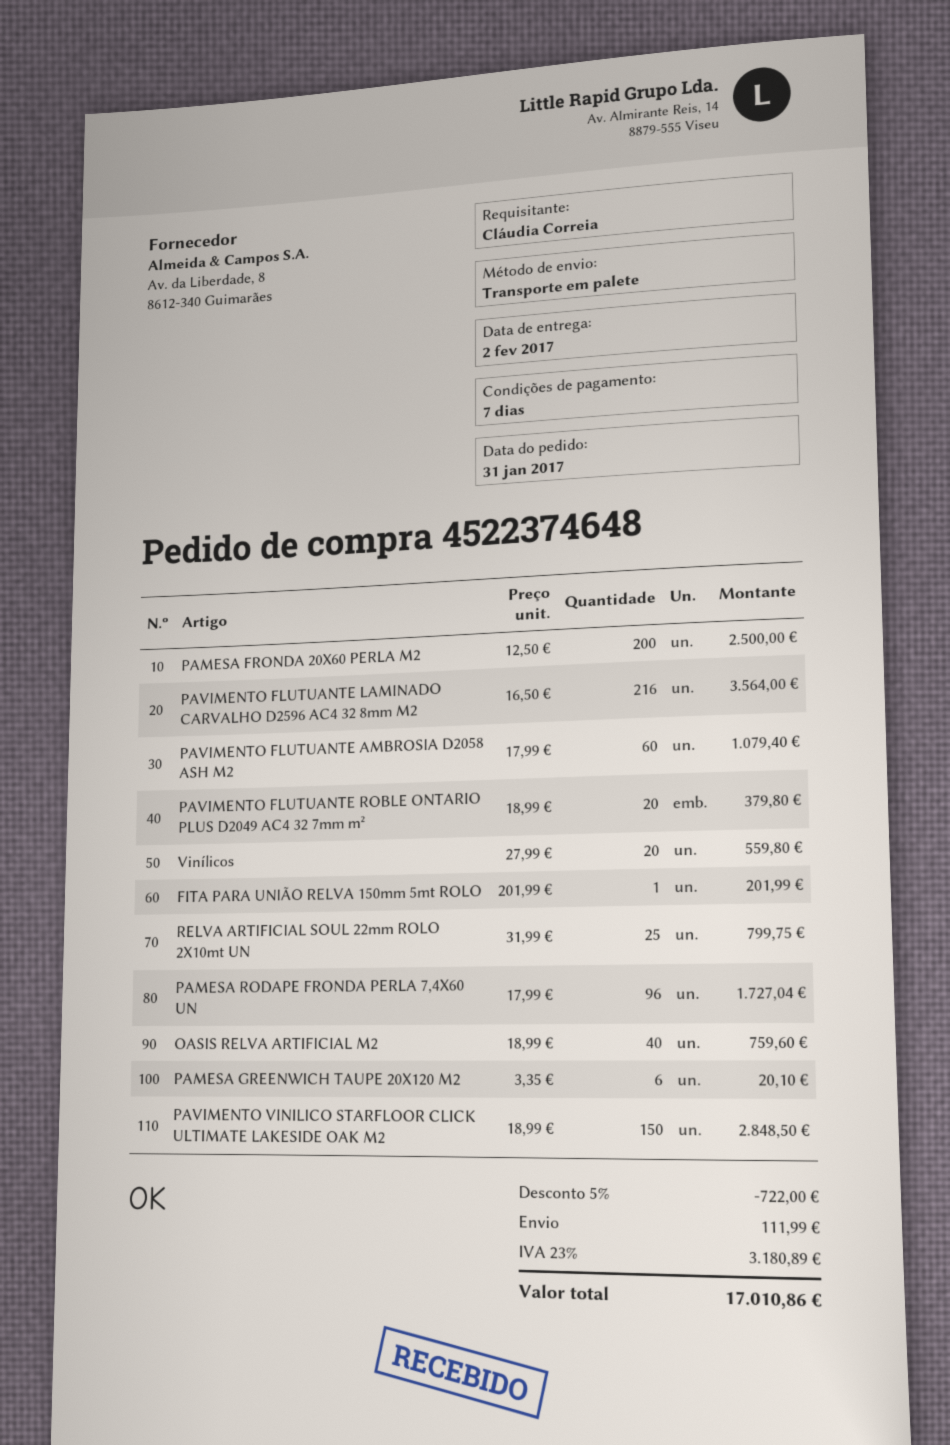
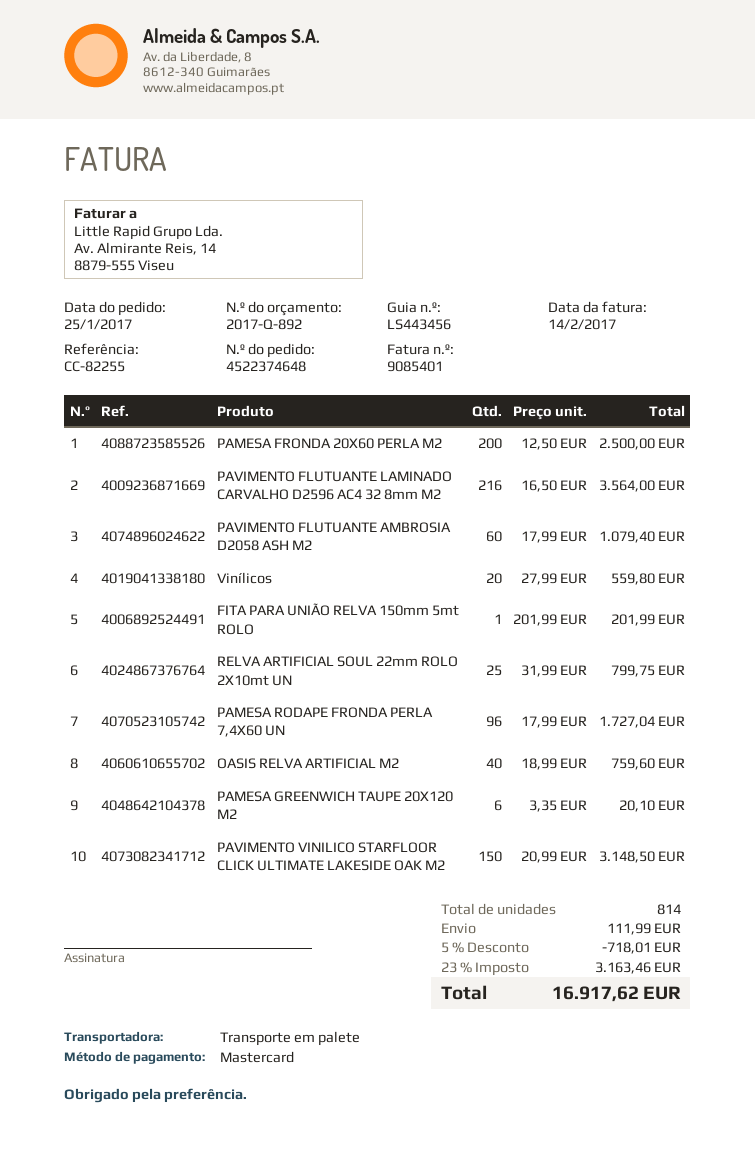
order date: 2017-01-31 -> 2017-01-25
PAVIMENTO FLUTUANTE ROBLE ONTARIO PLUS D2049 AC4 32 7mm m²: 20 x 18.99 = 379.80 -> none
PAVIMENTO VINILICO STARFLOOR CLICK ULTIMATE LAKESIDE OAK M2: 150 x 18.99 = 2848.50 -> 150 x 20.99 = 3148.50
discount: 5% = 722.00 -> 5% = 718.01
tax: 23% = 3180.89 -> 23% = 3163.46
total: 17010.86 -> 16917.62

